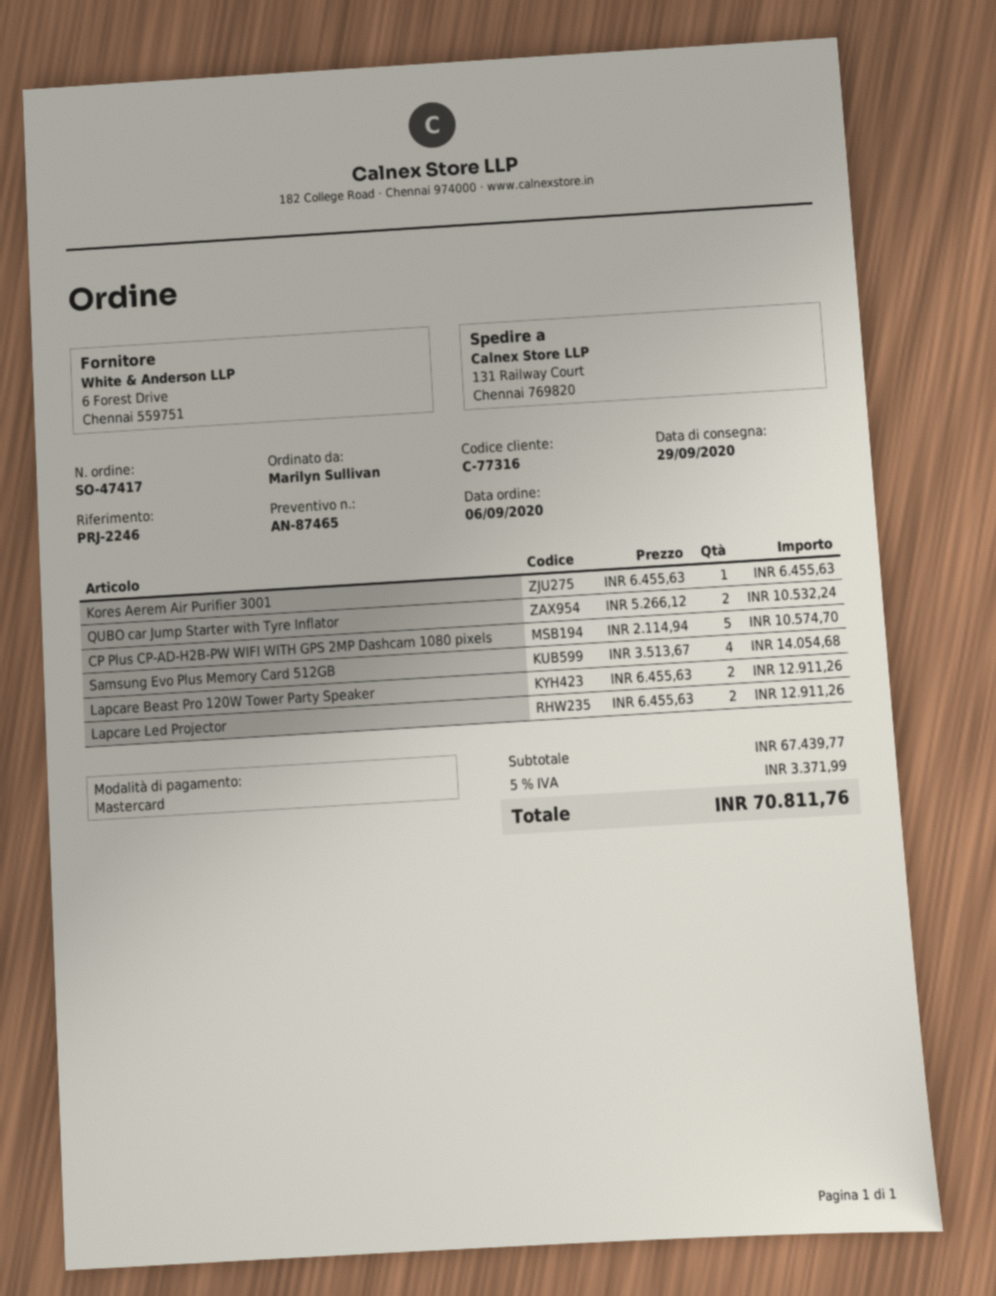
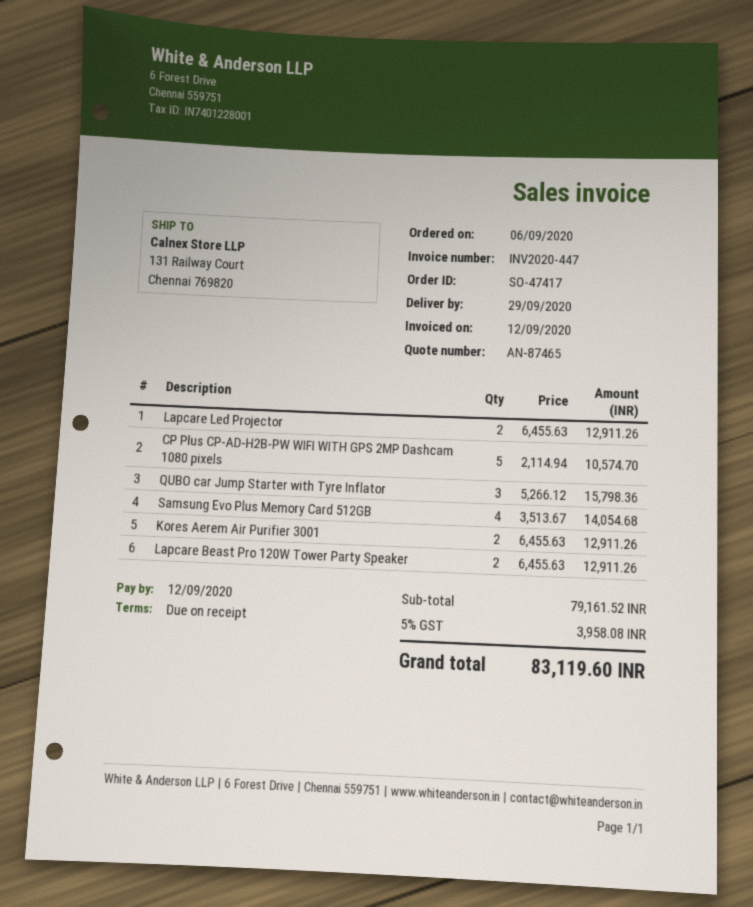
Kores Aerem Air Purifier 3001: 1 x 6455.63 = 6455.63 -> 2 x 6455.63 = 12911.26
QUBO car Jump Starter with Tyre Inflator: 2 x 5266.12 = 10532.24 -> 3 x 5266.12 = 15798.36
subtotal: 67439.77 -> 79161.52
tax: 5% = 3371.99 -> 5% = 3958.08
total: 70811.76 -> 83119.60

